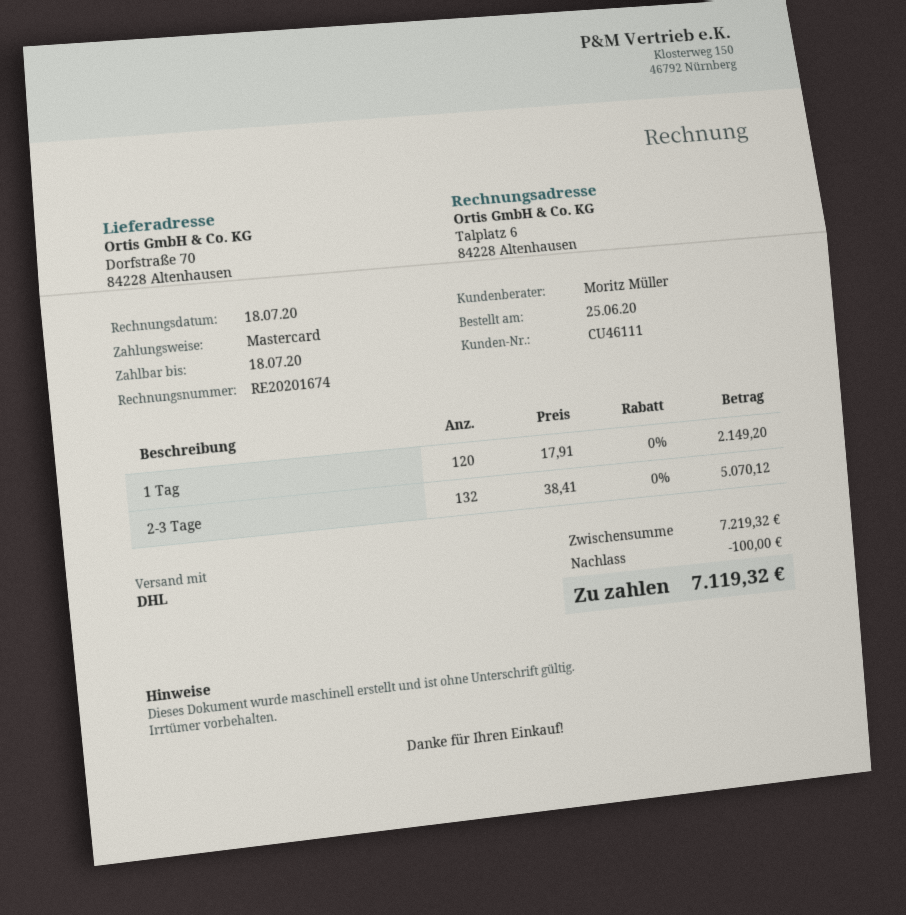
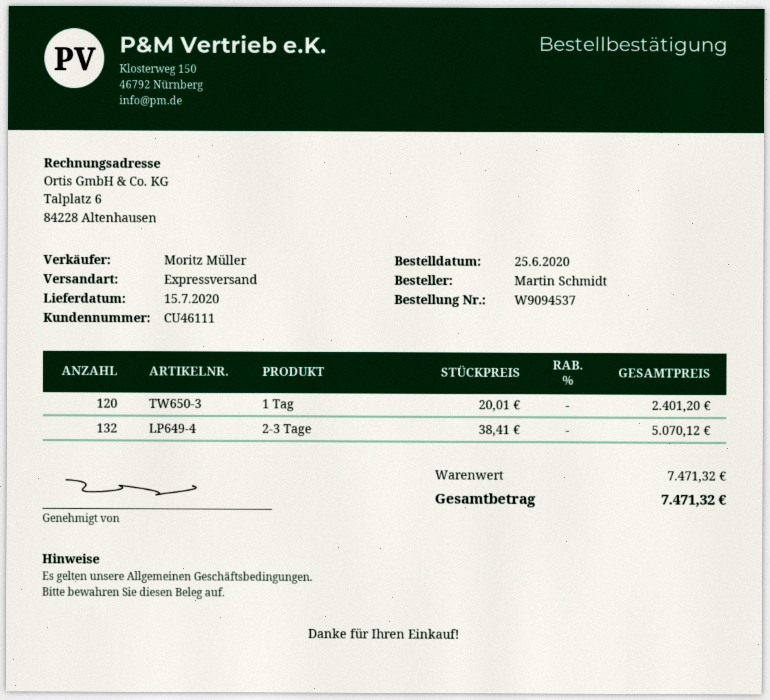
shipping method: DHL -> express
1 Tag: 120 x 17.91 = 2149.20 -> 120 x 20.01 = 2401.20
subtotal: 7219.32 -> 7471.32
discount: 100.00 -> none
total: 7119.32 -> 7471.32

